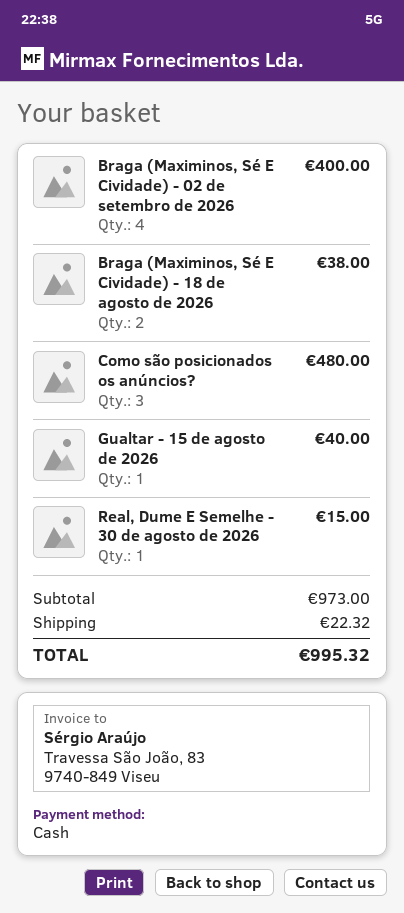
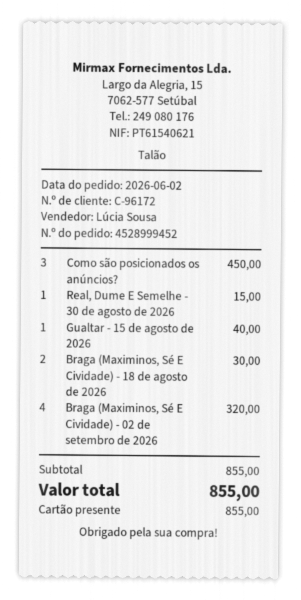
payment method: cash -> gift card
Braga (Maximinos, Sé E Cividade) - 02 de setembro de 2026: 4 for 400.00 -> 4 for 320.00
Braga (Maximinos, Sé E Cividade) - 18 de agosto de 2026: 2 for 38.00 -> 2 for 30.00
Como são posicionados os anúncios?: 3 for 480.00 -> 3 for 450.00
subtotal: 973.00 -> 855.00
shipping: 22.32 -> none
total: 995.32 -> 855.00

